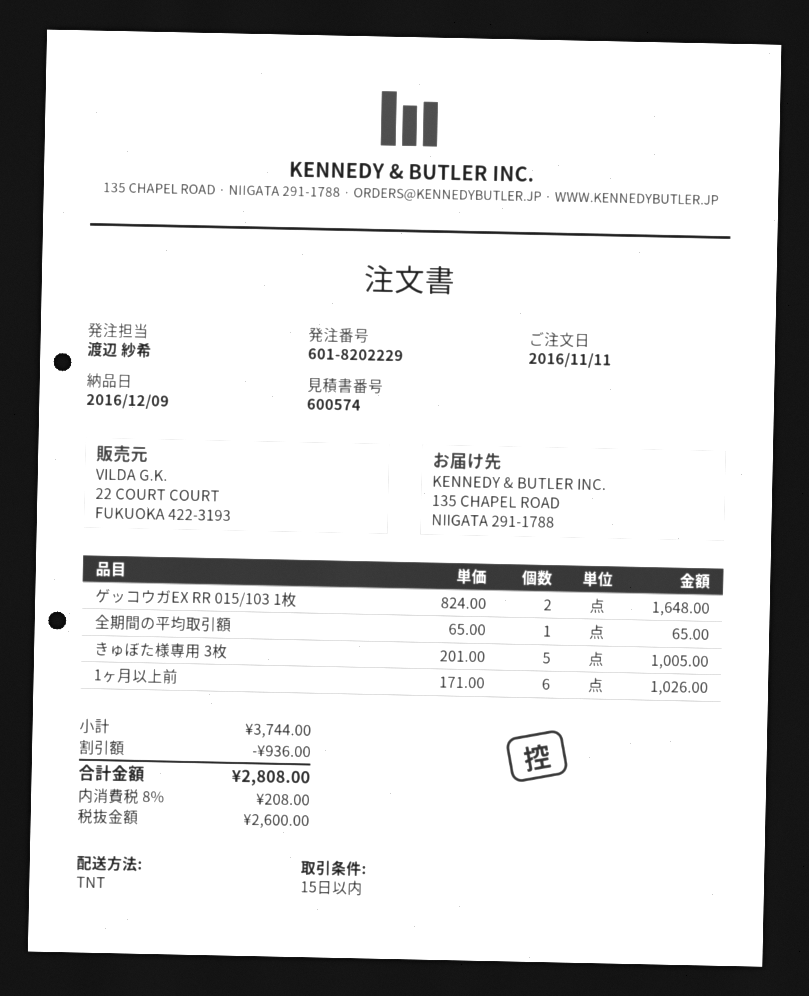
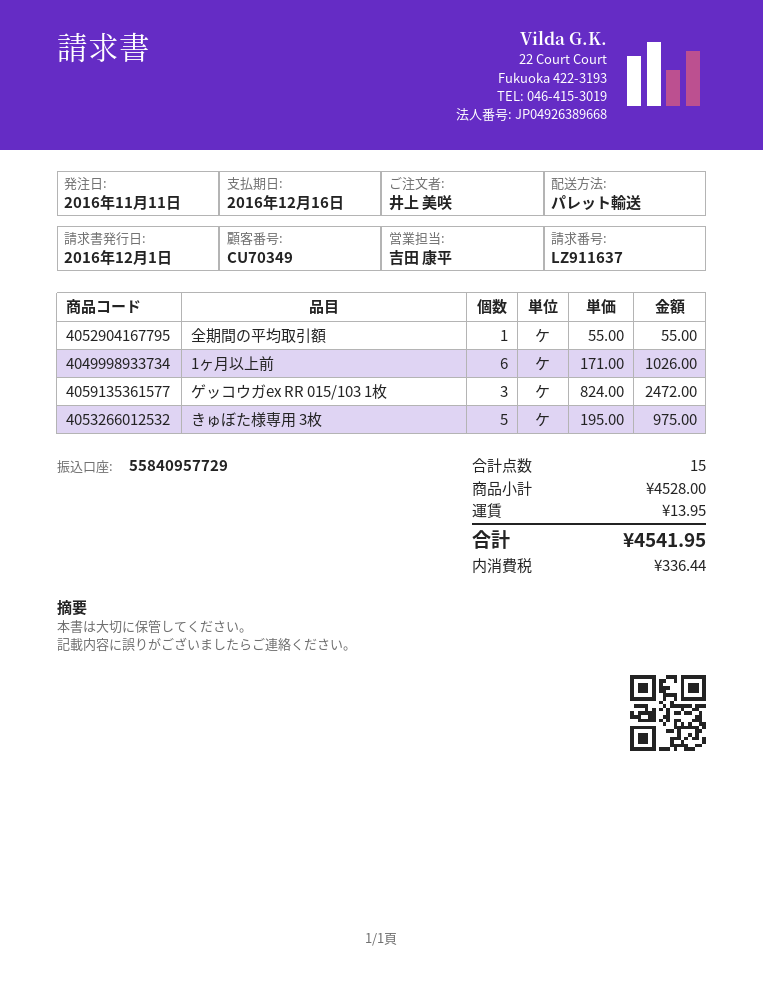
ordered by: 渡辺 紗希 -> 井上 美咲
shipping method: TNT -> pallet freight
ゲッコウガEX RR 015/103 1枚: 2 x 824.00 = 1648.00 -> 3 x 824.00 = 2472.00
全期間の平均取引額: 1 x 65.00 = 65.00 -> 1 x 55.00 = 55.00
きゅぼた様専用 3枚: 5 x 201.00 = 1005.00 -> 5 x 195.00 = 975.00
subtotal: 3744.00 -> 4528.00
discount: 936.00 -> none
shipping: none -> 13.95
tax: 208.00 -> 336.44
total: 2808.00 -> 4541.95

